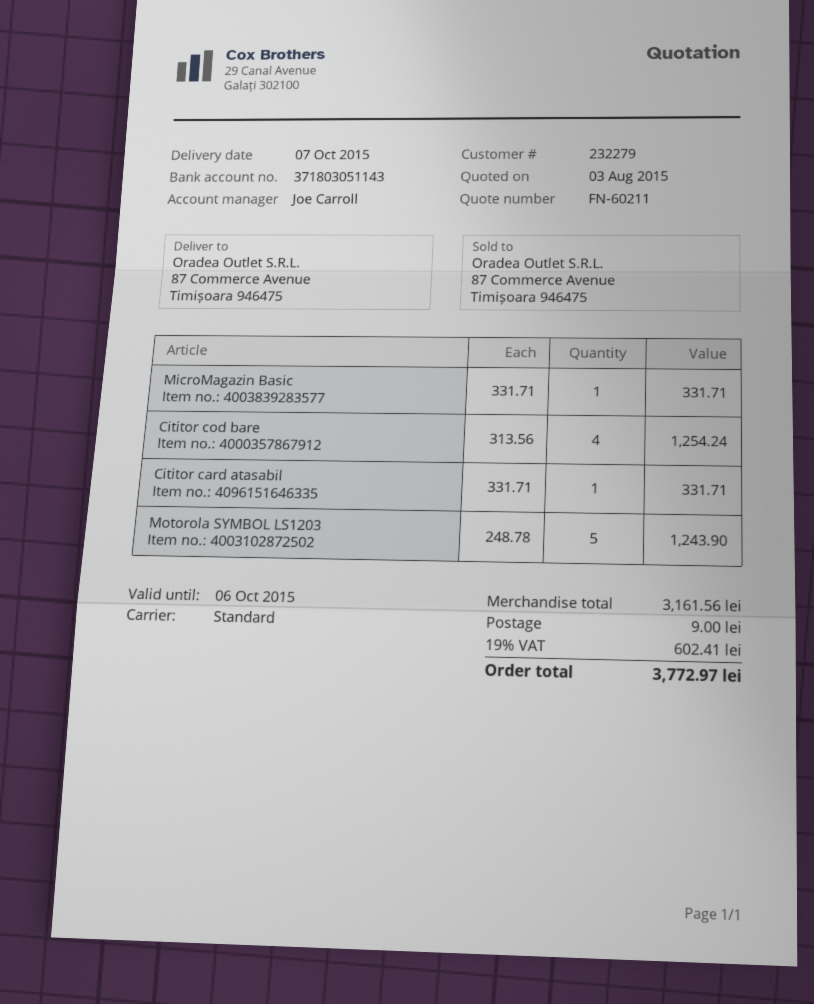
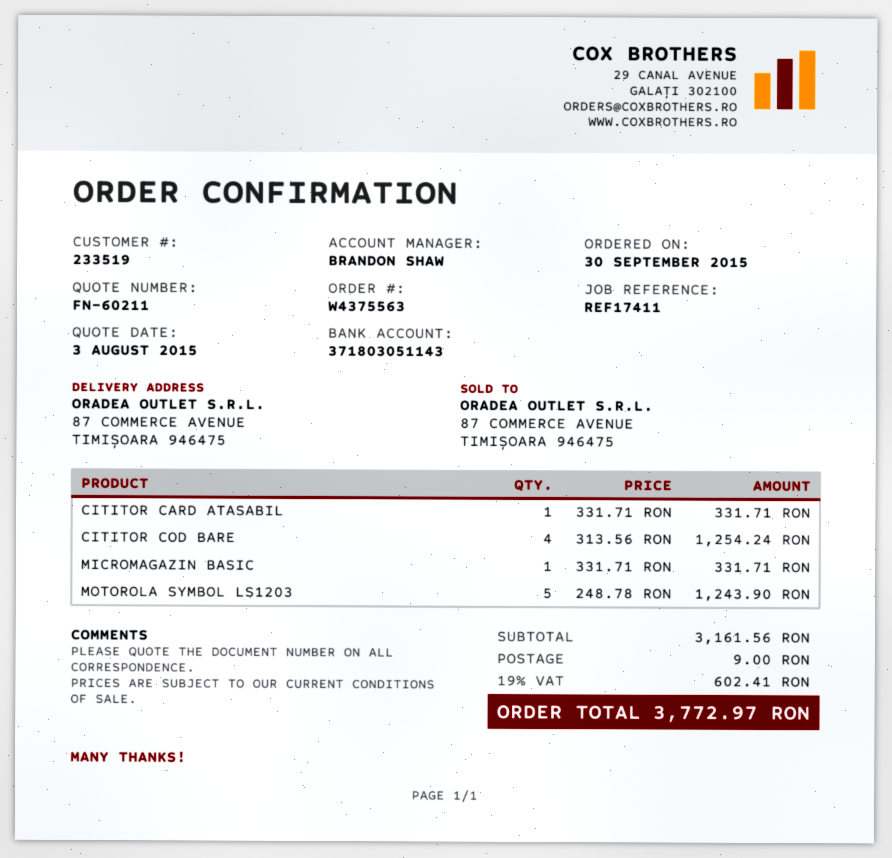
customer number: 232279 -> 233519
sales rep: Joe Carroll -> BRANDON SHAW

